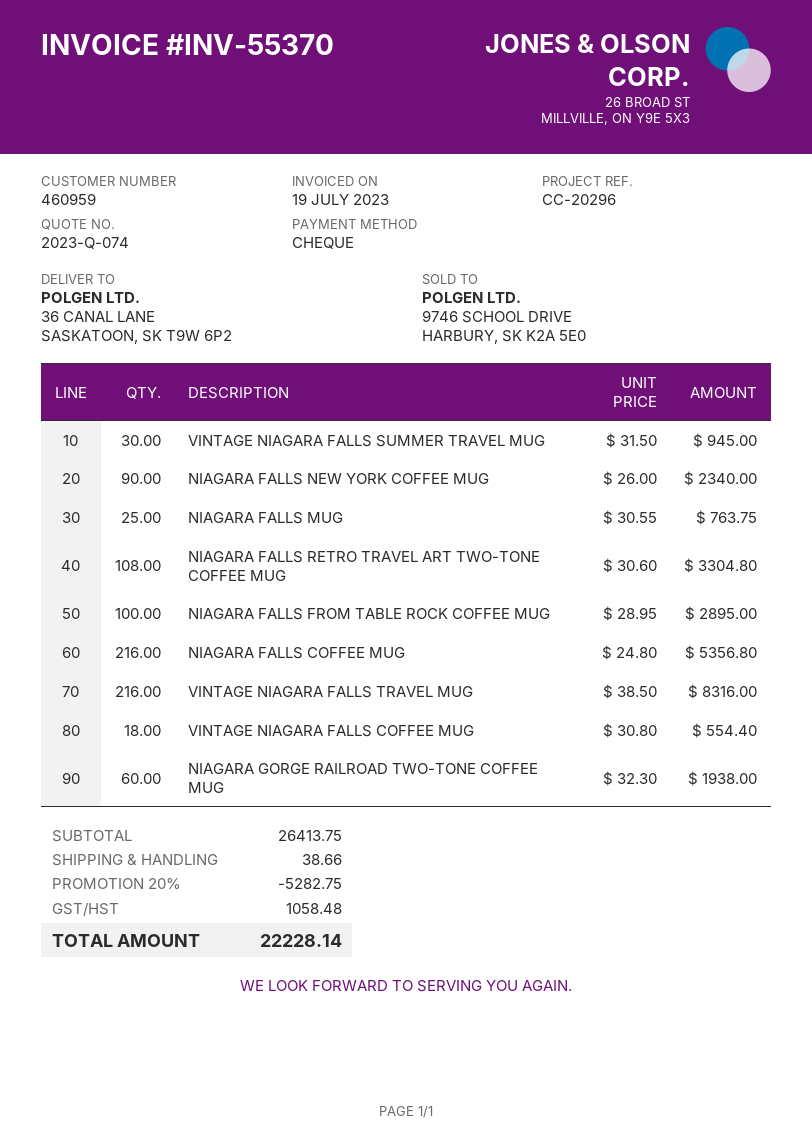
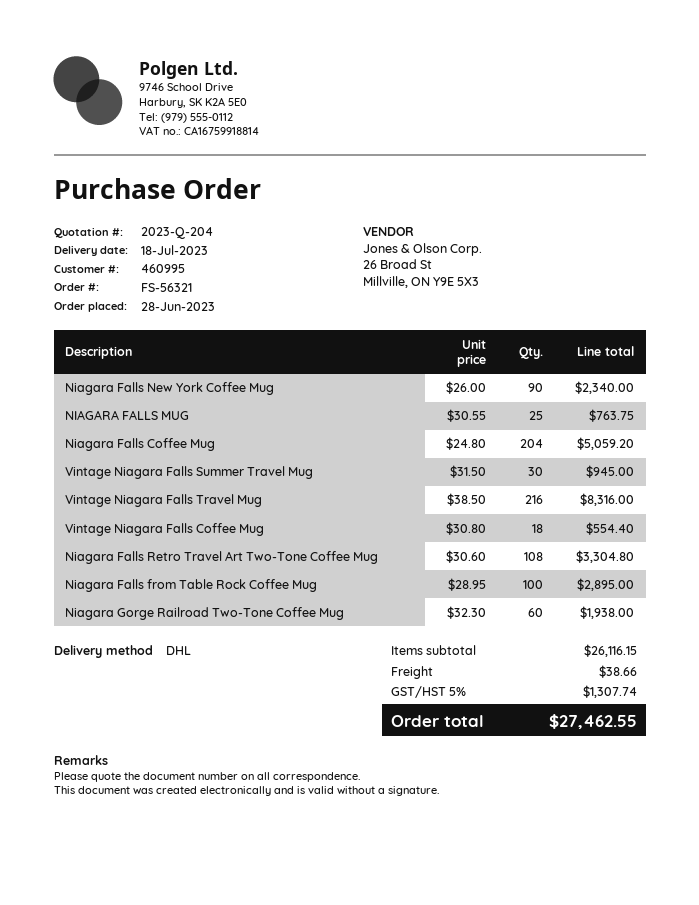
quote number: 2023-Q-074 -> 2023-Q-204
customer number: 460959 -> 460995
NIAGARA FALLS COFFEE MUG: 216 x 24.80 = 5356.80 -> 204 x 24.80 = 5059.20
subtotal: 26413.75 -> 26116.15
discount: 20% = 5282.75 -> none
tax: 1058.48 -> 1307.74
total: 22228.14 -> 27462.55

